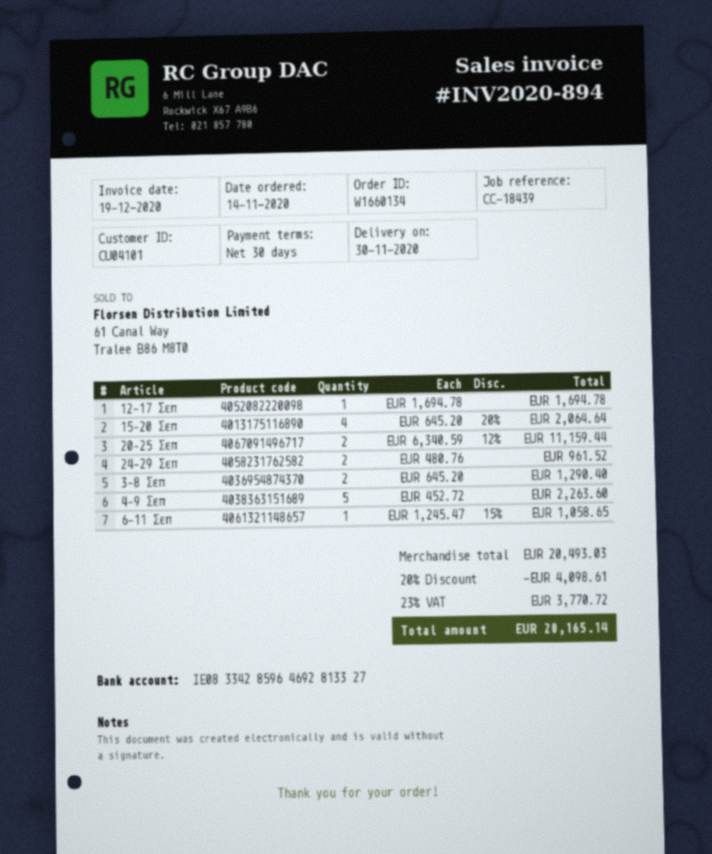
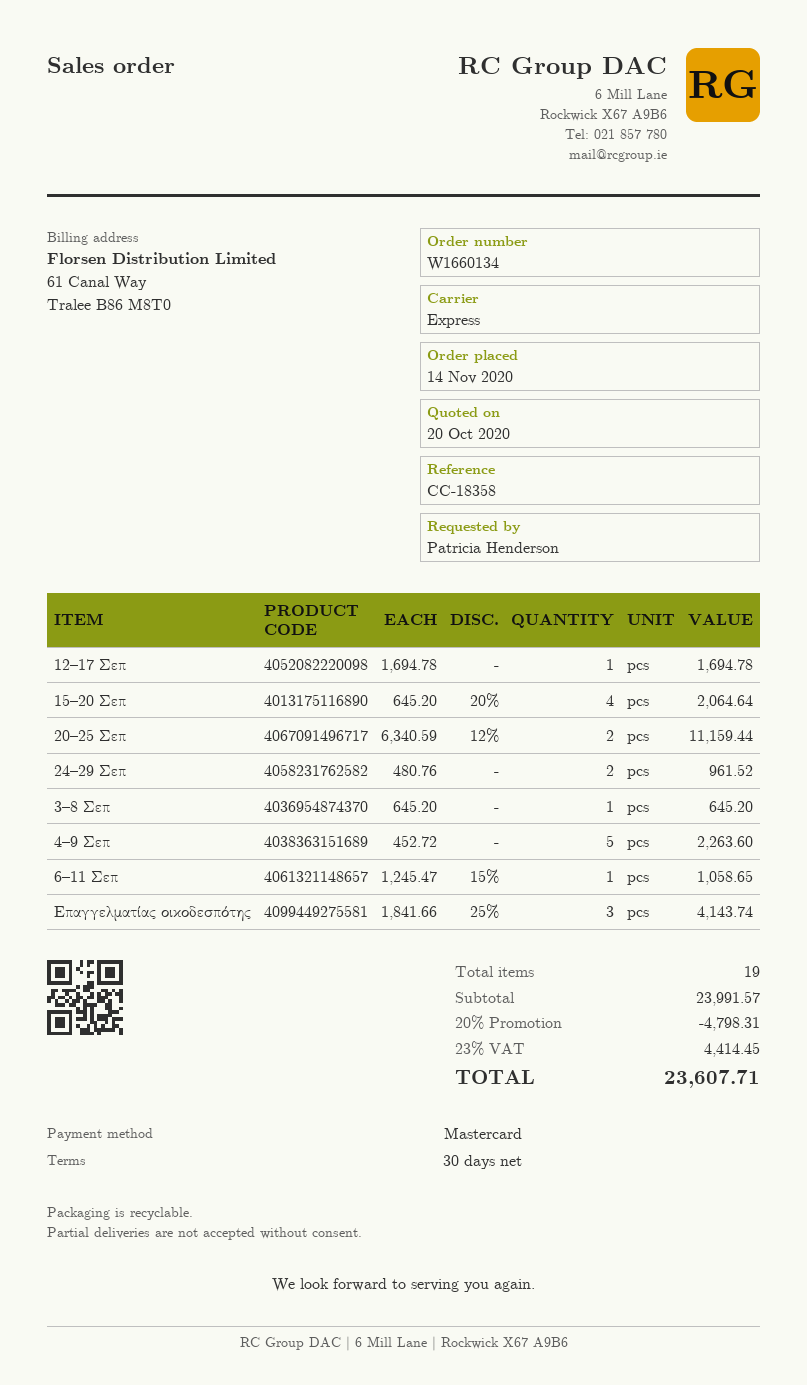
reference: CC-18439 -> CC-18358
3–8 Σεπ: 2 x 645.20 = 1290.40 -> 1 x 645.20 = 645.20
Επαγγελματίας οικοδεσπότης: none -> 3 x 1841.66 - 25% = 4143.74
subtotal: 20493.03 -> 23991.57
discount: 20% = 4098.61 -> 20% = 4798.31
tax: 23% = 3770.72 -> 23% = 4414.45
total: 20165.14 -> 23607.71

